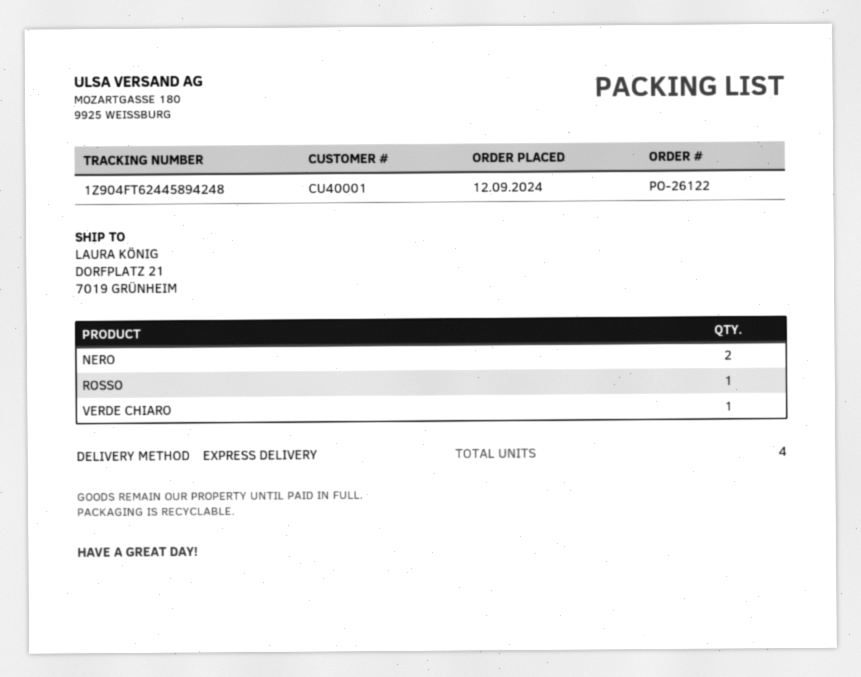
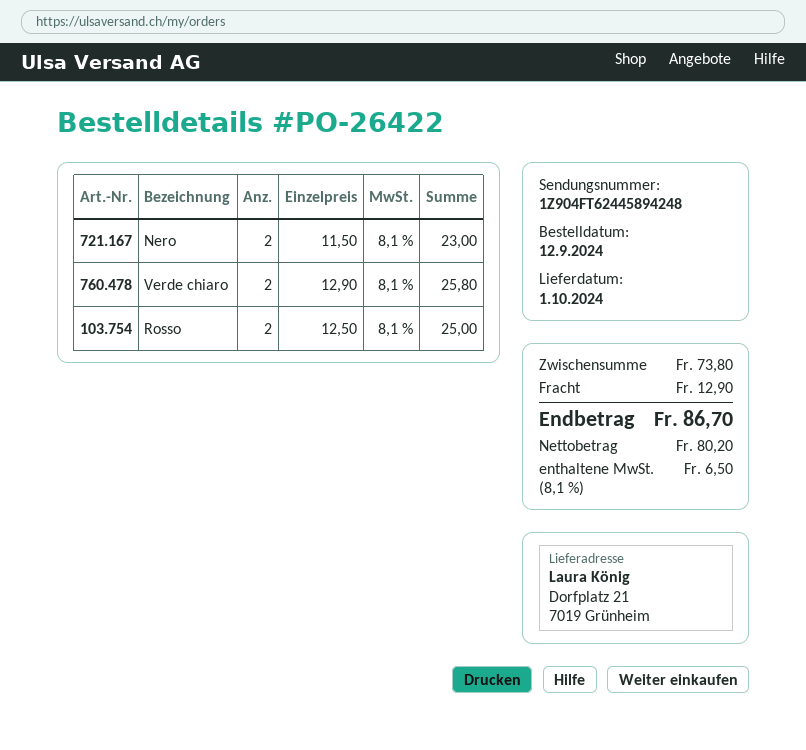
order number: PO-26122 -> PO-26422
ROSSO: 1 -> 2
VERDE CHIARO: 1 -> 2

